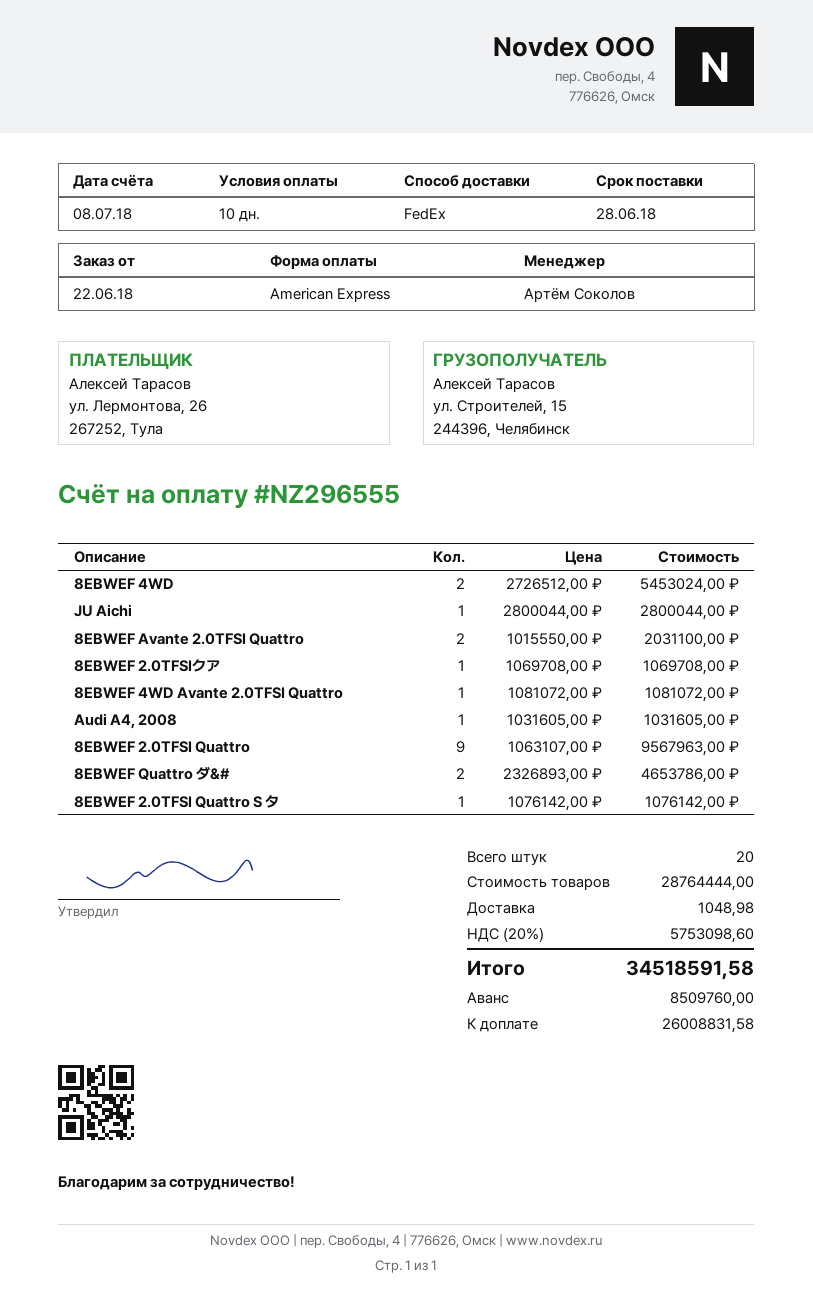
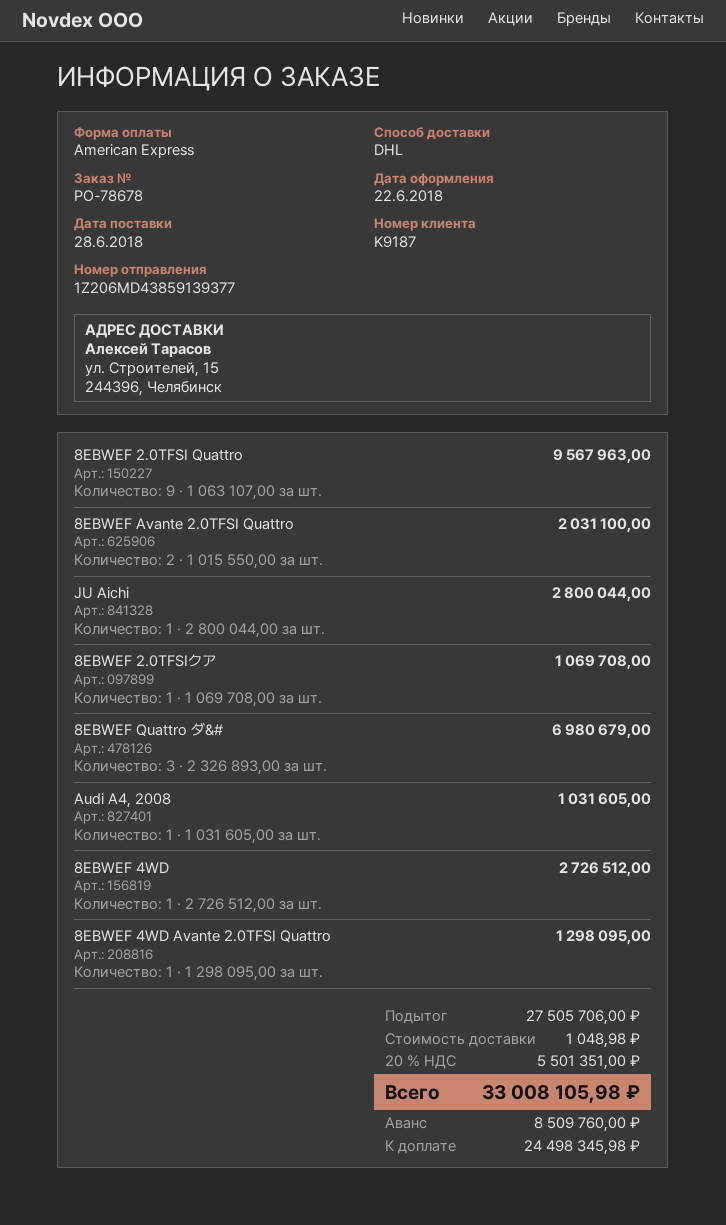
shipping method: FedEx -> DHL
8EBWEF 4WD: 2 x 2726512.00 = 5453024.00 -> 1 x 2726512.00 = 2726512.00
8EBWEF 4WD Avante 2.0TFSI Quattro: 1 x 1081072.00 = 1081072.00 -> 1 x 1298095.00 = 1298095.00
8EBWEF Quattro ダ&#: 2 x 2326893.00 = 4653786.00 -> 3 x 2326893.00 = 6980679.00
8EBWEF 2.0TFSI Quattro S タ: 1 x 1076142.00 = 1076142.00 -> none
subtotal: 28764444.00 -> 27505706.00
tax: 20% = 5753098.60 -> 20% = 5501351.00
total: 34518591.58 -> 33008105.98
balance: 26008831.58 -> 24498345.98

